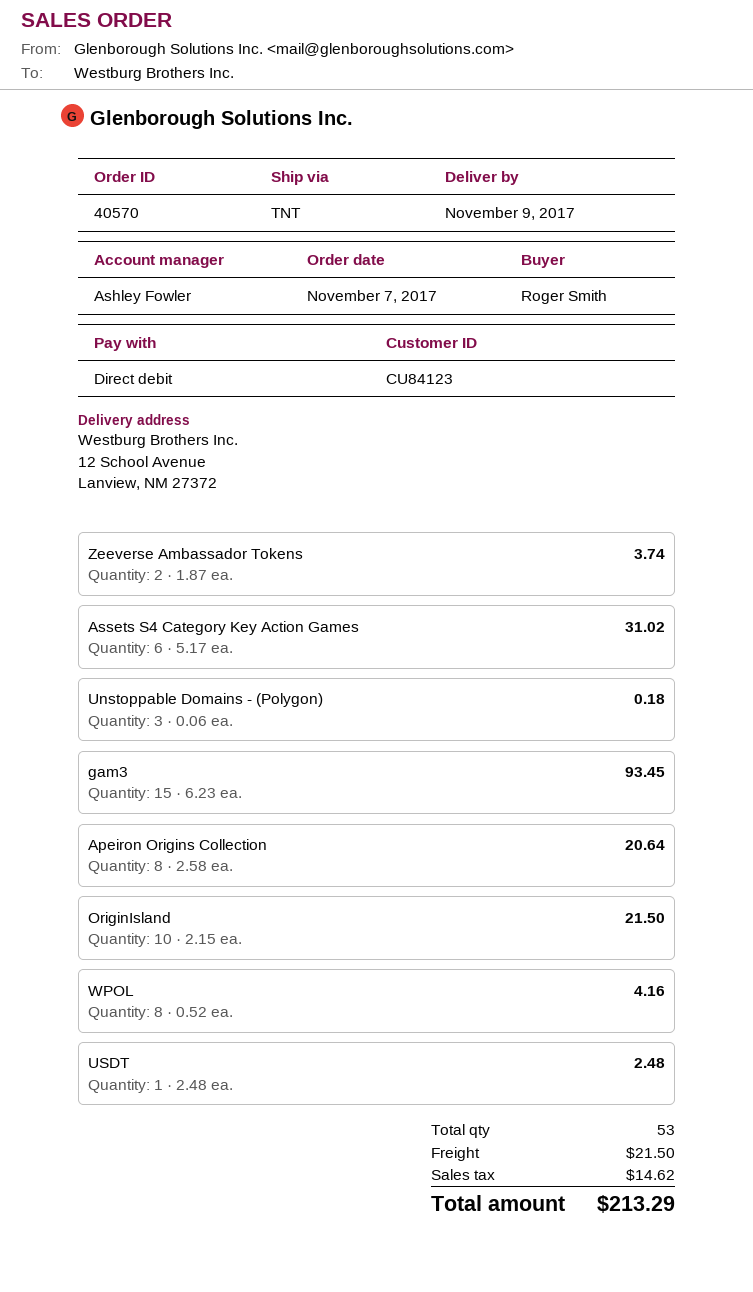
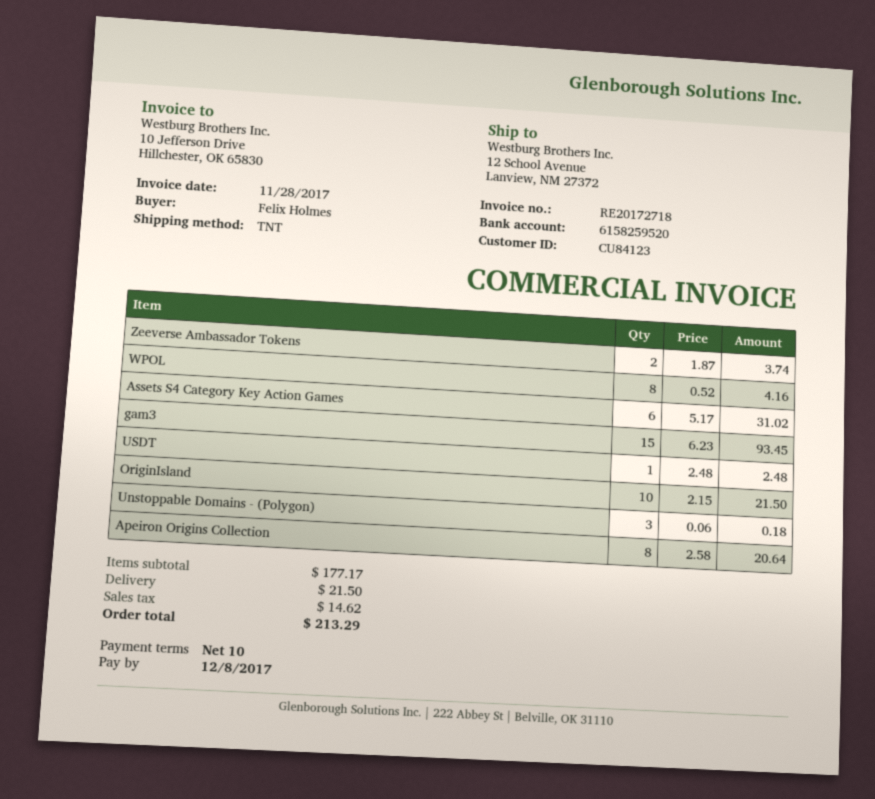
ordered by: Roger Smith -> Felix Holmes

